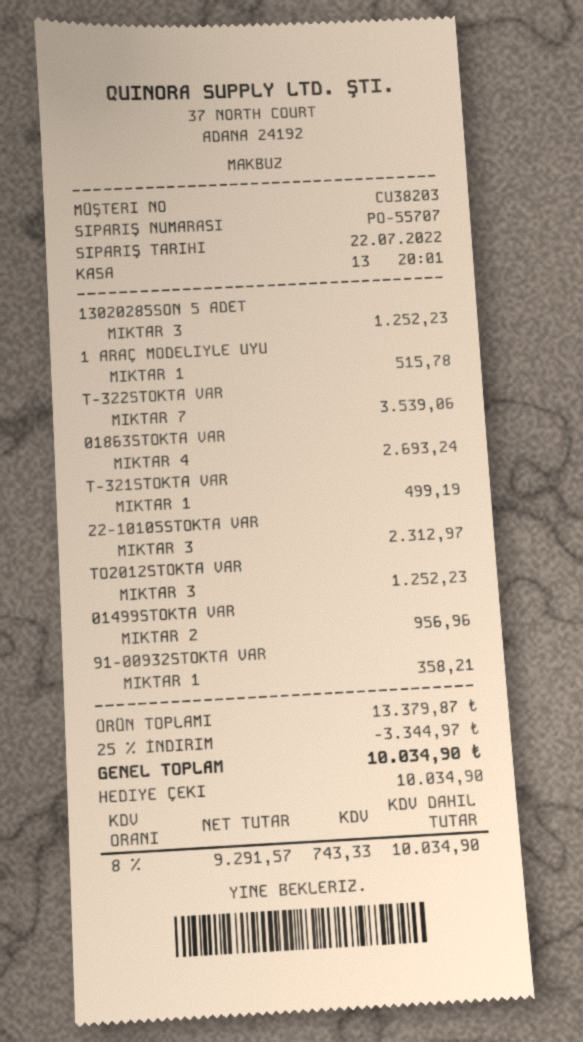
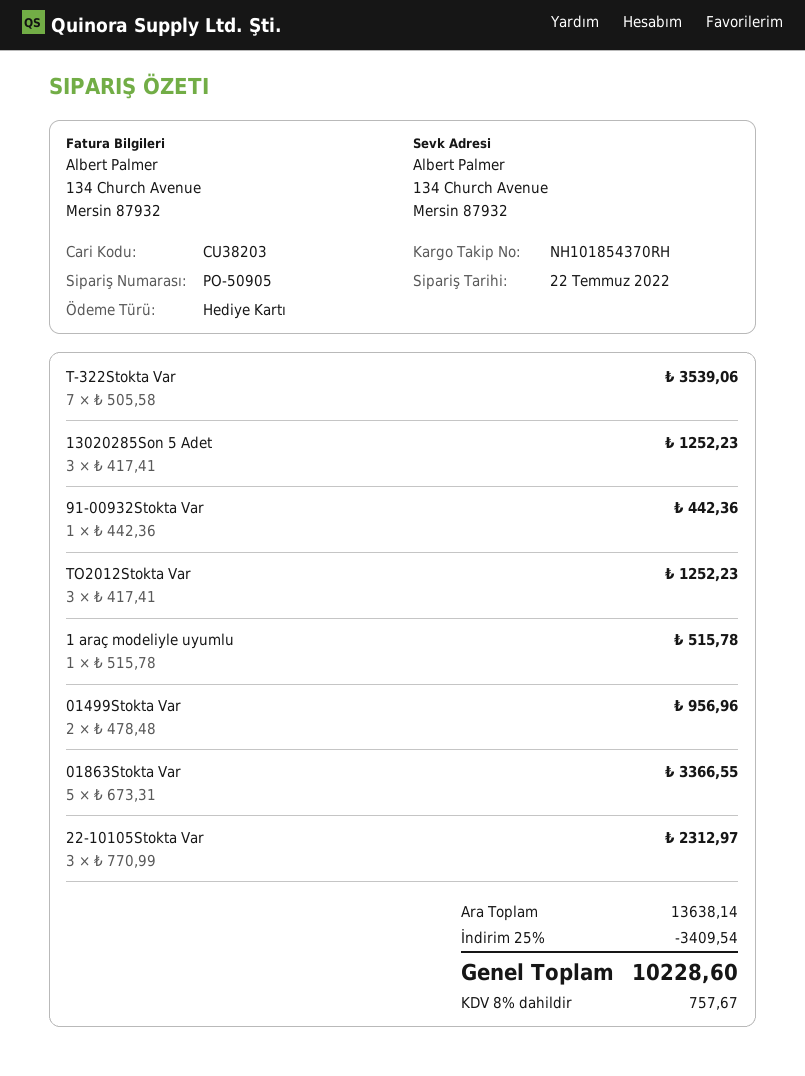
order number: PO-55707 -> PO-50905
01863STOKTA VAR: 4 for 2693.24 -> 5 for 3366.55
T-321STOKTA VAR: 1 for 499.19 -> none
91-00932STOKTA VAR: 1 for 358.21 -> 1 for 442.36
subtotal: 13379.87 -> 13638.14
discount: 25% = 3344.97 -> 25% = 3409.54
tax: 8% = 743.33 -> 8% = 757.67
total: 10034.90 -> 10228.60

